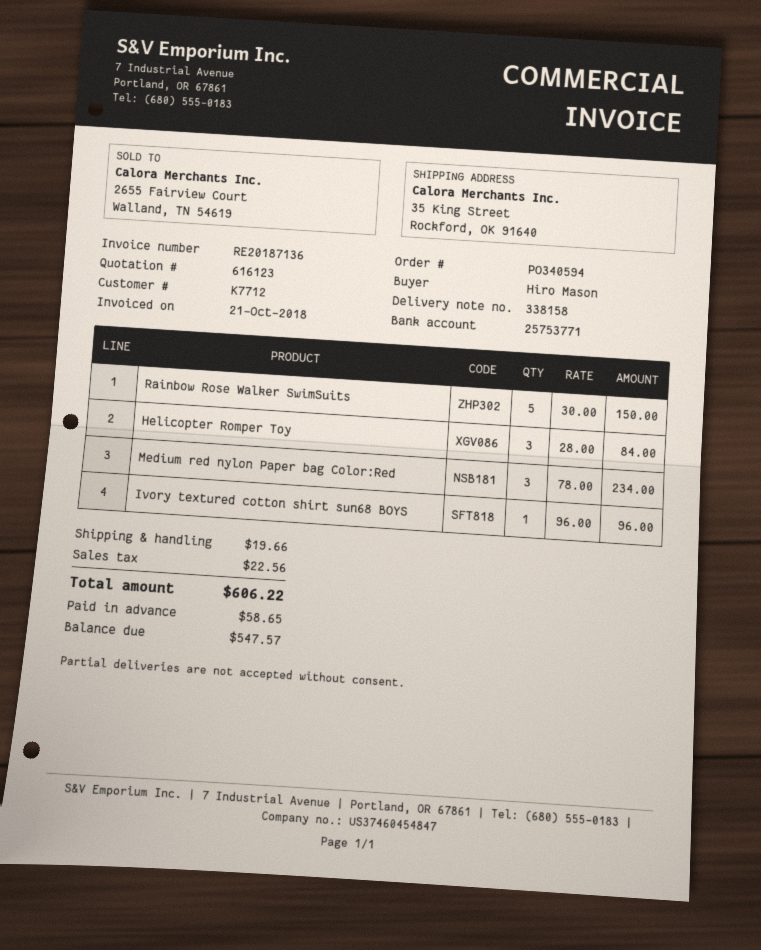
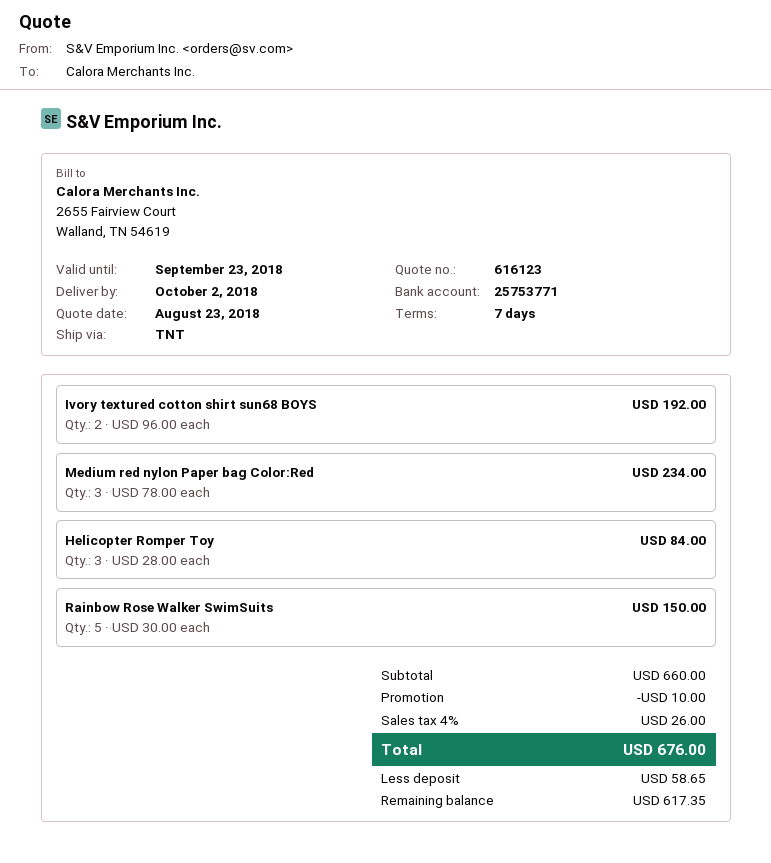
Ivory textured cotton shirt sun68 BOYS: 1 x 96.00 = 96.00 -> 2 x 96.00 = 192.00
discount: none -> 10.00
shipping: 19.66 -> none
tax: 22.56 -> 26.00
total: 606.22 -> 676.00
balance: 547.57 -> 617.35

